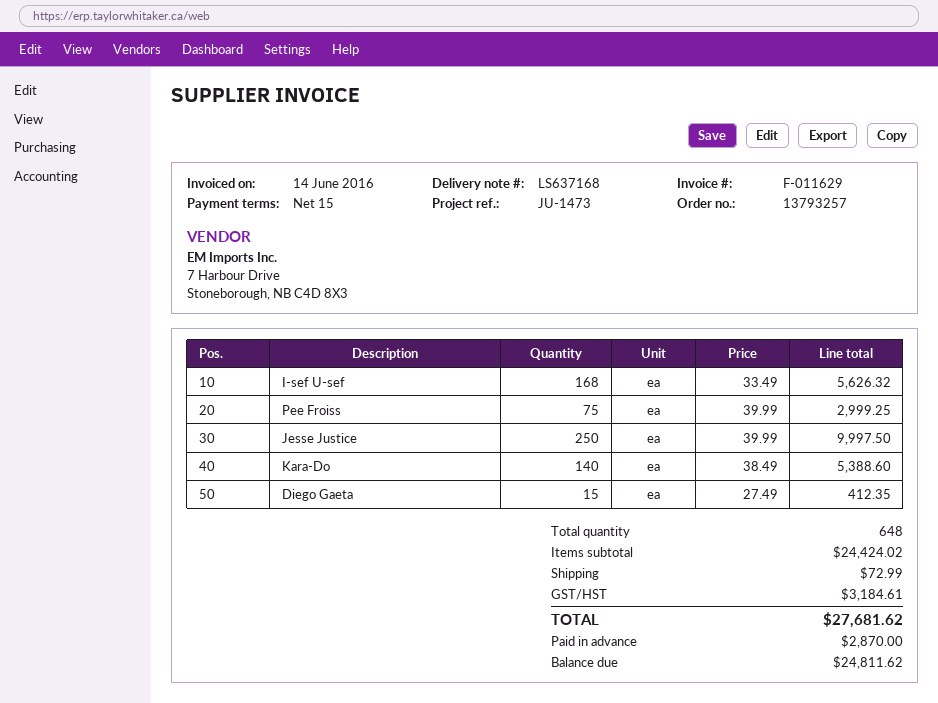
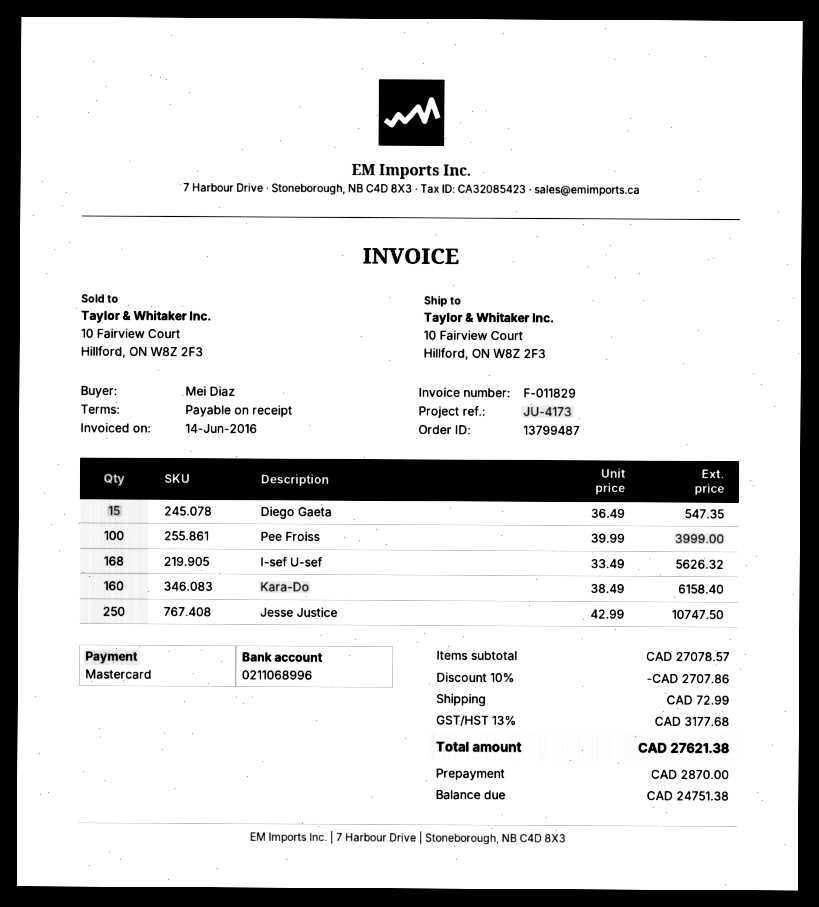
order number: 13793257 -> 13799487
invoice number: F-011629 -> F-011829
payment terms: 15 days -> on receipt
reference: JU-1473 -> JU-4173
Pee Froiss: 75 x 39.99 = 2999.25 -> 100 x 39.99 = 3999.00
Jesse Justice: 250 x 39.99 = 9997.50 -> 250 x 42.99 = 10747.50
Kara-Do: 140 x 38.49 = 5388.60 -> 160 x 38.49 = 6158.40
Diego Gaeta: 15 x 27.49 = 412.35 -> 15 x 36.49 = 547.35
subtotal: 24424.02 -> 27078.57
discount: none -> 10% = 2707.86
tax: 3184.61 -> 3177.68
total: 27681.62 -> 27621.38
balance: 24811.62 -> 24751.38

